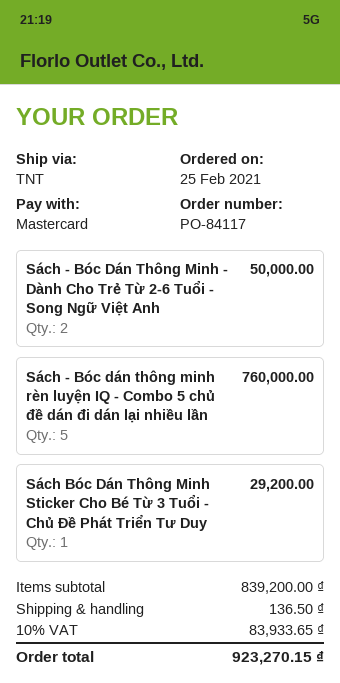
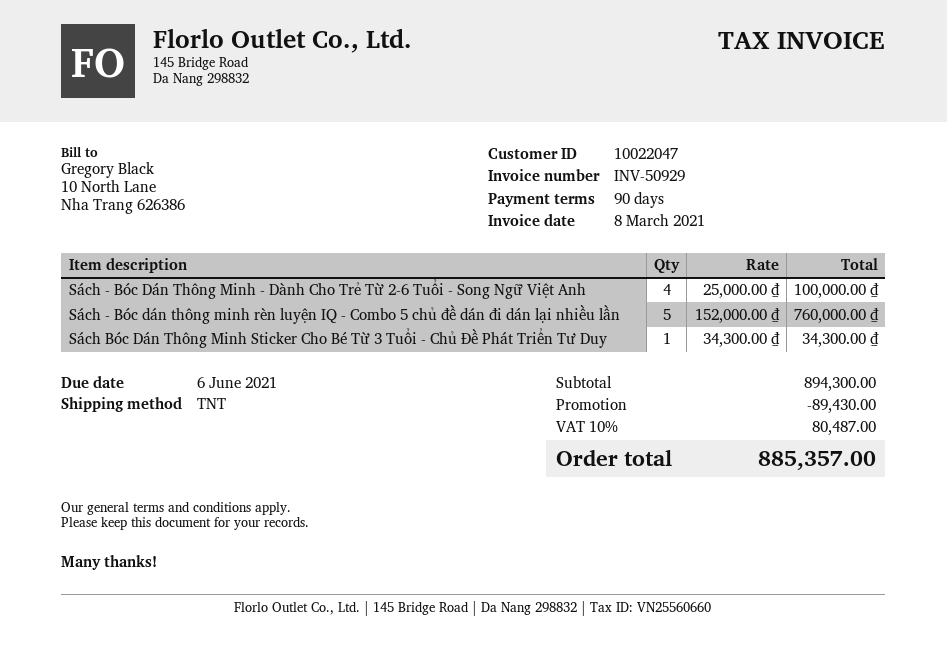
Sách - Bóc Dán Thông Minh - Dành Cho Trẻ Từ 2-6 Tuổi - Song Ngữ Việt Anh: 2 for 50000.00 -> 4 for 100000.00
Sách Bóc Dán Thông Minh Sticker Cho Bé Từ 3 Tuổi - Chủ Đề Phát Triển Tư Duy: 1 for 29200.00 -> 1 for 34300.00
subtotal: 839200.00 -> 894300.00
discount: none -> 89430.00
shipping: 136.50 -> none
tax: 10% = 83933.65 -> 10% = 80487.00
total: 923270.15 -> 885357.00

